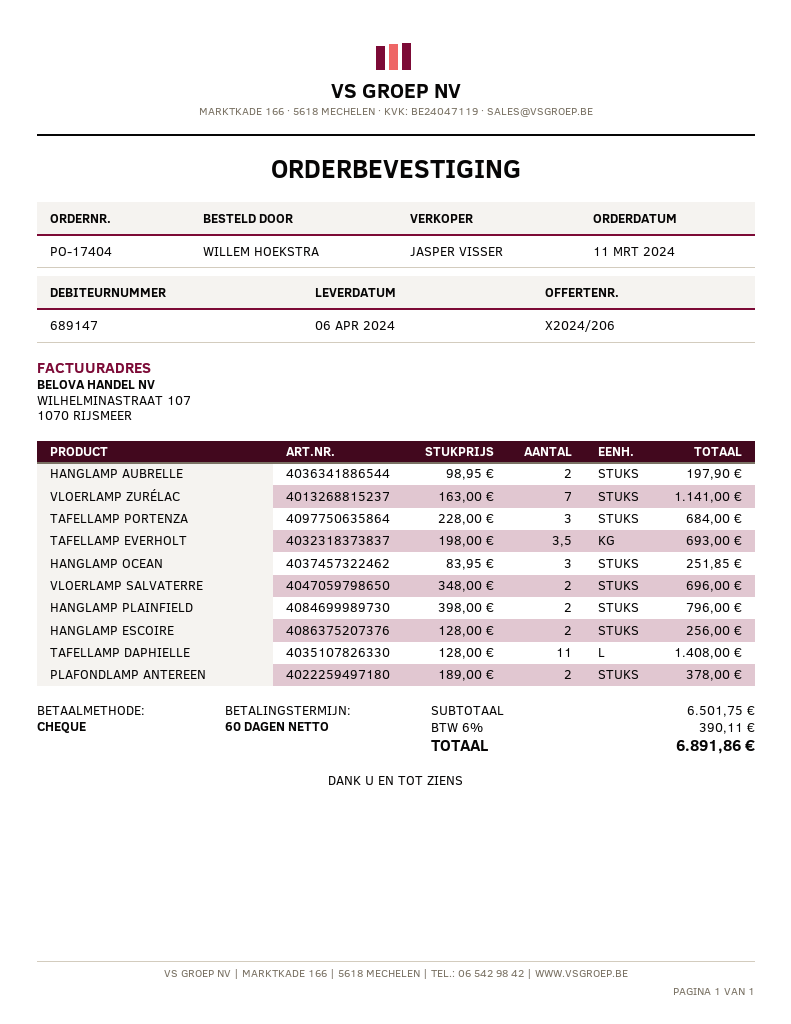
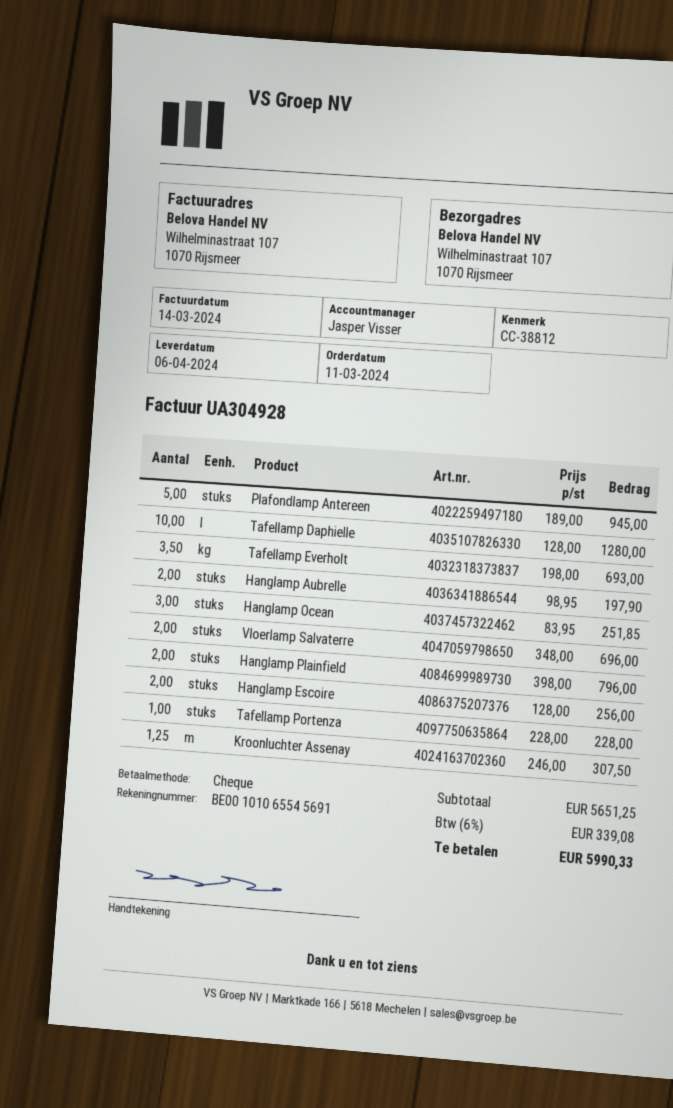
VLOERLAMP ZURÉLAC: 7 x 163.00 = 1141.00 -> none
TAFELLAMP PORTENZA: 3 x 228.00 = 684.00 -> 1 x 228.00 = 228.00
TAFELLAMP DAPHIELLE: 11 x 128.00 = 1408.00 -> 10 x 128.00 = 1280.00
PLAFONDLAMP ANTEREEN: 2 x 189.00 = 378.00 -> 5 x 189.00 = 945.00
Kroonluchter Assenay: none -> 1.25 x 246.00 = 307.50
subtotal: 6501.75 -> 5651.25
tax: 6% = 390.11 -> 6% = 339.08
total: 6891.86 -> 5990.33

